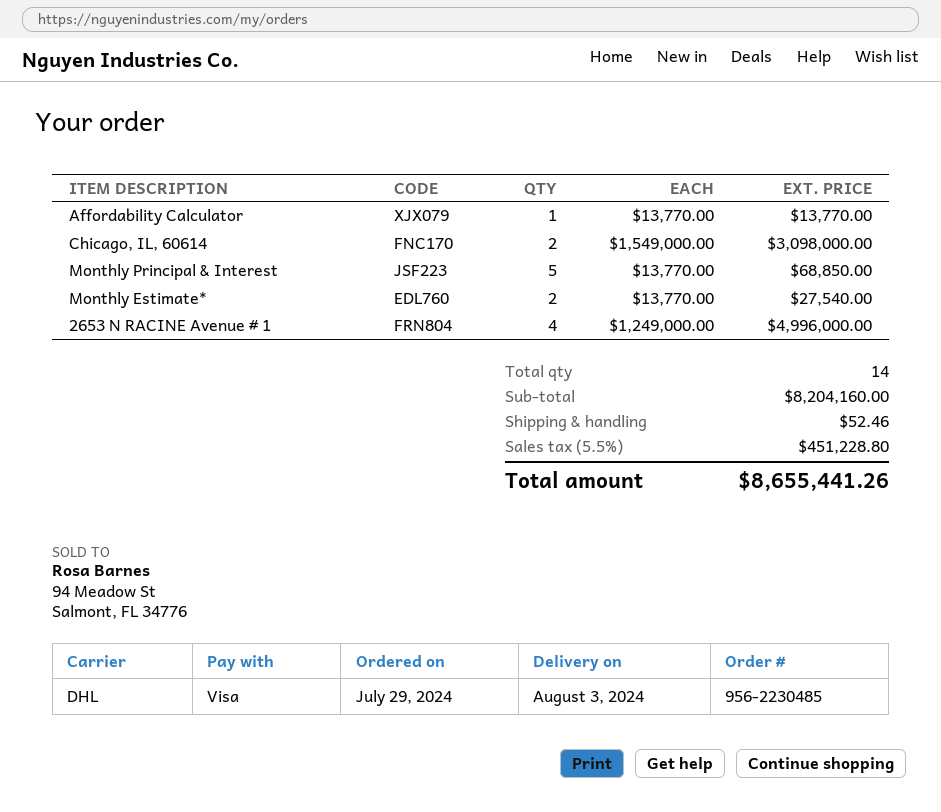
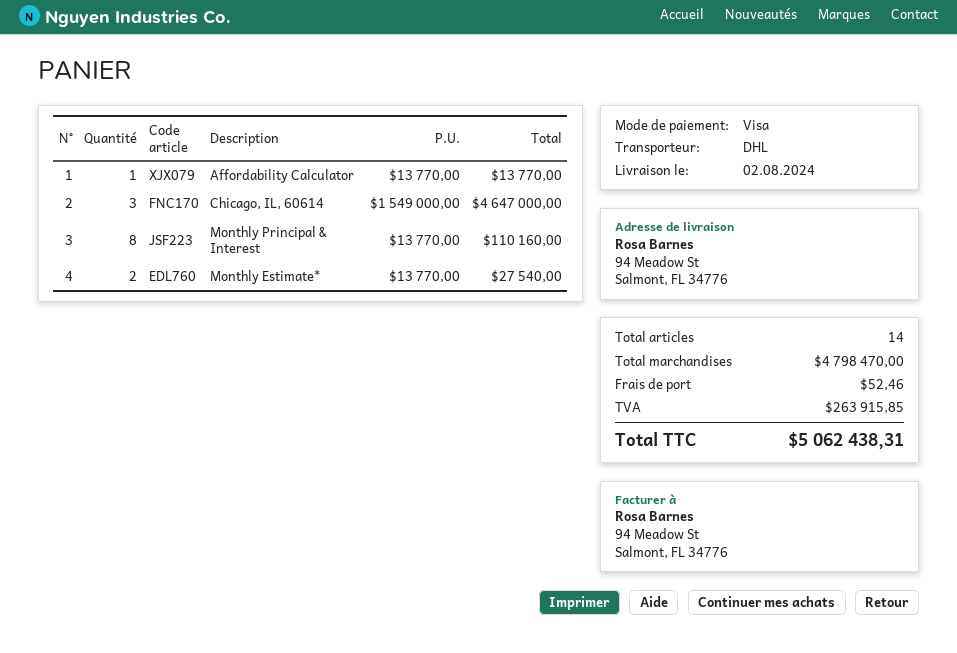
delivery date: 2024-08-03 -> 2024-08-02
Chicago, IL, 60614: 2 x 1549000.00 = 3098000.00 -> 3 x 1549000.00 = 4647000.00
Monthly Principal & Interest: 5 x 13770.00 = 68850.00 -> 8 x 13770.00 = 110160.00
2653 N RACINE Avenue # 1: 4 x 1249000.00 = 4996000.00 -> none
subtotal: 8204160.00 -> 4798470.00
tax: 451228.80 -> 263915.85
total: 8655441.26 -> 5062438.31

